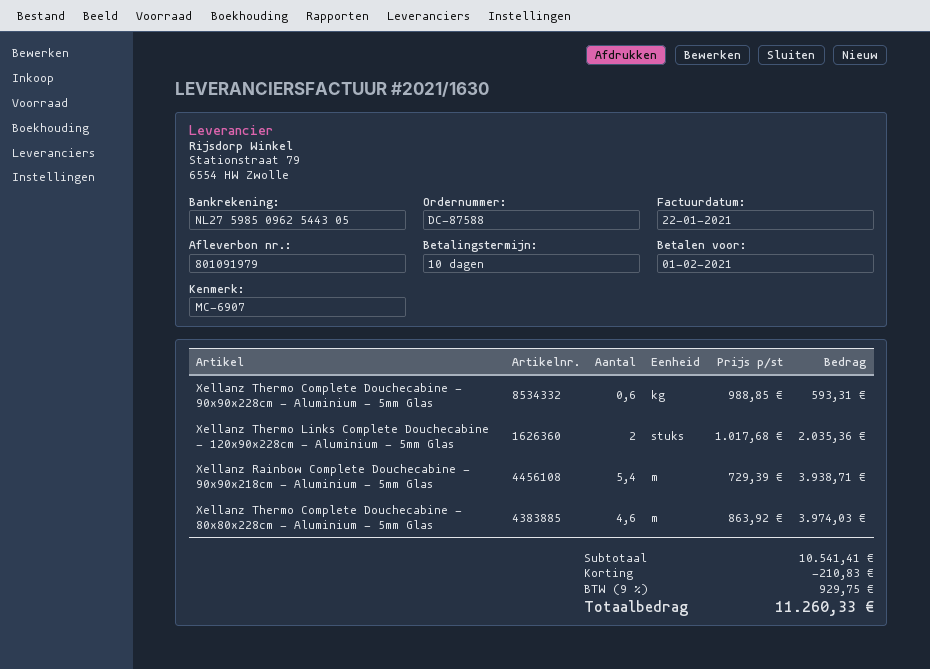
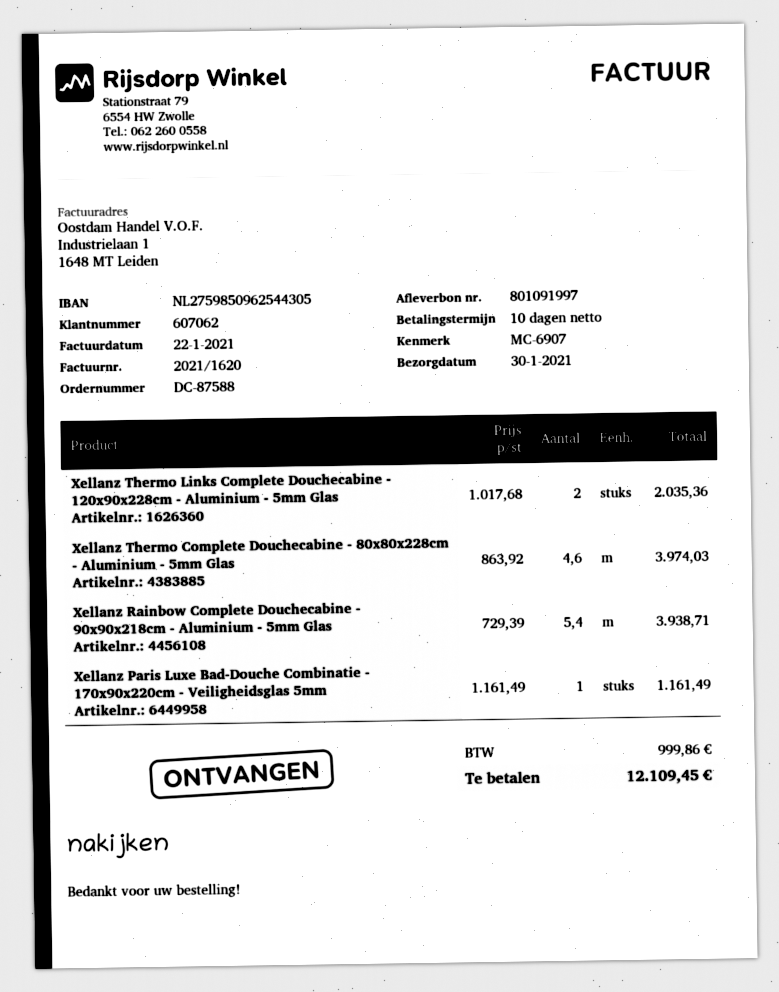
delivery note number: 801091979 -> 801091997
invoice number: 2021/1630 -> 2021/1620
Xellanz Thermo Complete Douchecabine - 90x90x228cm - Aluminium - 5mm Glas: 0.6 x 988.85 = 593.31 -> none
Xellanz Paris Luxe Bad-Douche Combinatie - 170x90x220cm - Veiligheidsglas 5mm: none -> 1 x 1161.49 = 1161.49
discount: 210.83 -> none
tax: 929.75 -> 999.86
total: 11260.33 -> 12109.45

